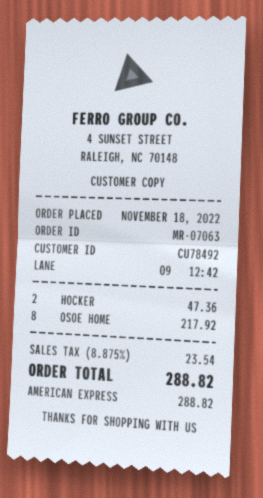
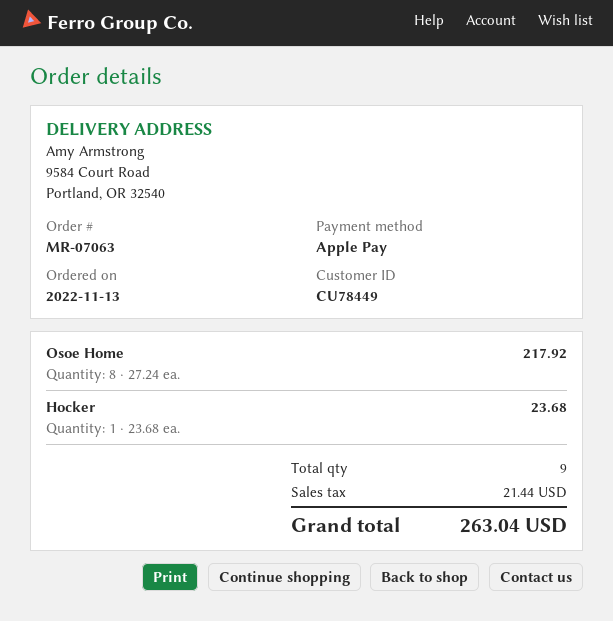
order date: 2022-11-18 -> 2022-11-13
customer number: CU78492 -> CU78449
payment method: American Express -> Apple Pay
HOCKER: 2 for 47.36 -> 1 for 23.68
tax: 23.54 -> 21.44
total: 288.82 -> 263.04

